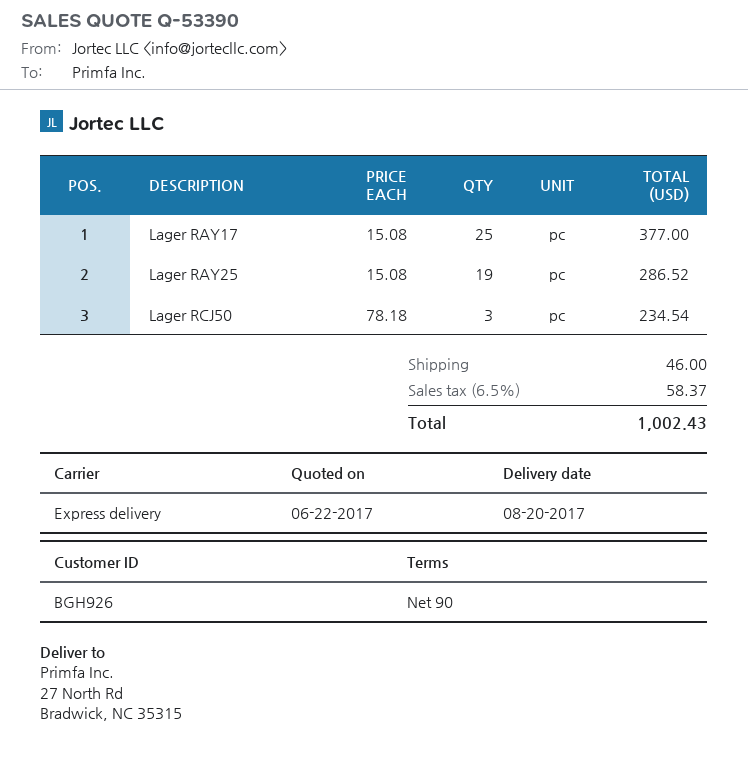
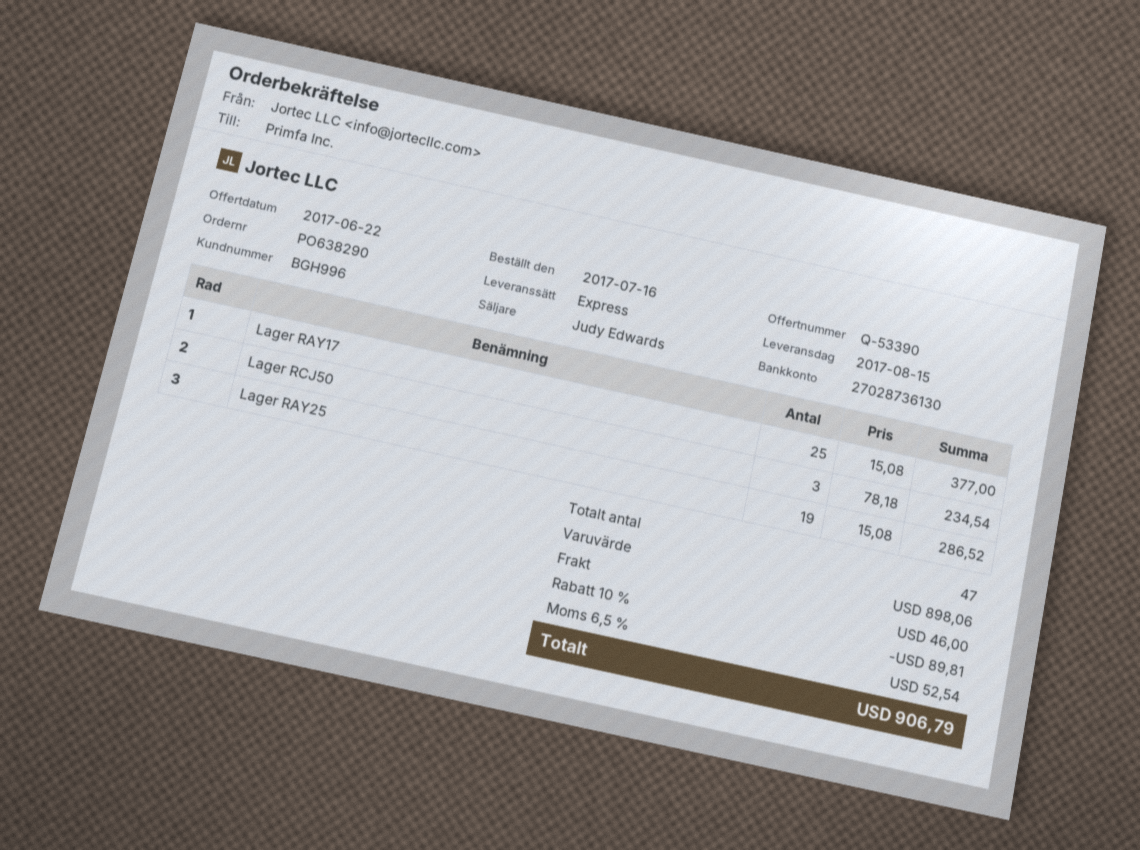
delivery date: 2017-08-20 -> 2017-08-15
customer number: BGH926 -> BGH996
discount: none -> 10% = 89.81
tax: 6.5% = 58.37 -> 6.5% = 52.54
total: 1002.43 -> 906.79

